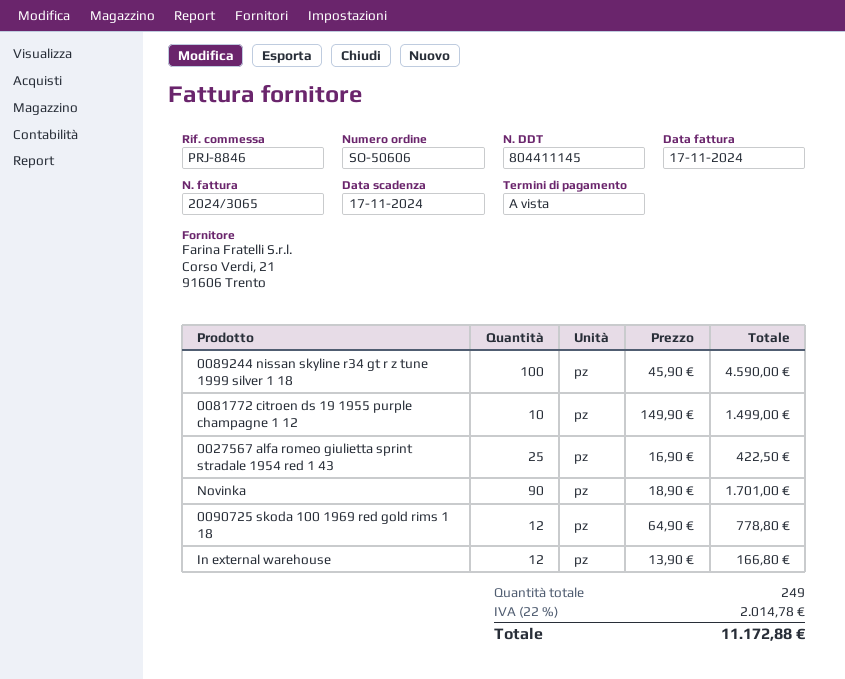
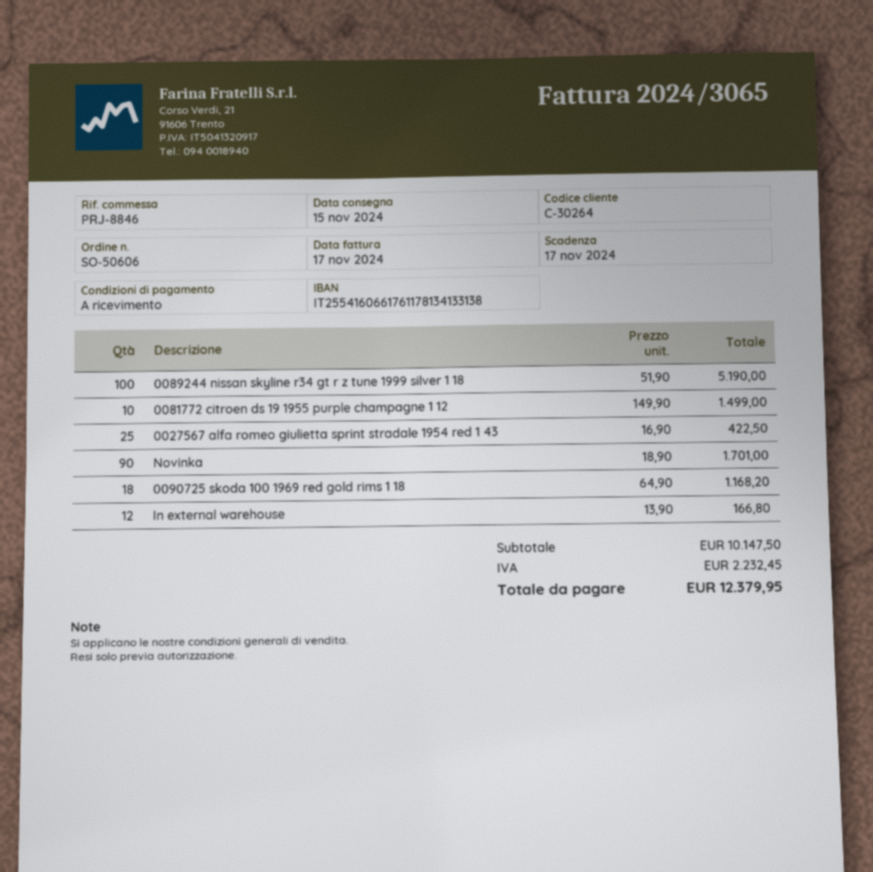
0089244 nissan skyline r34 gt r z tune 1999 silver 1 18: 100 x 45.90 = 4590.00 -> 100 x 51.90 = 5190.00
0090725 skoda 100 1969 red gold rims 1 18: 12 x 64.90 = 778.80 -> 18 x 64.90 = 1168.20
tax: 2014.78 -> 2232.45
total: 11172.88 -> 12379.95

